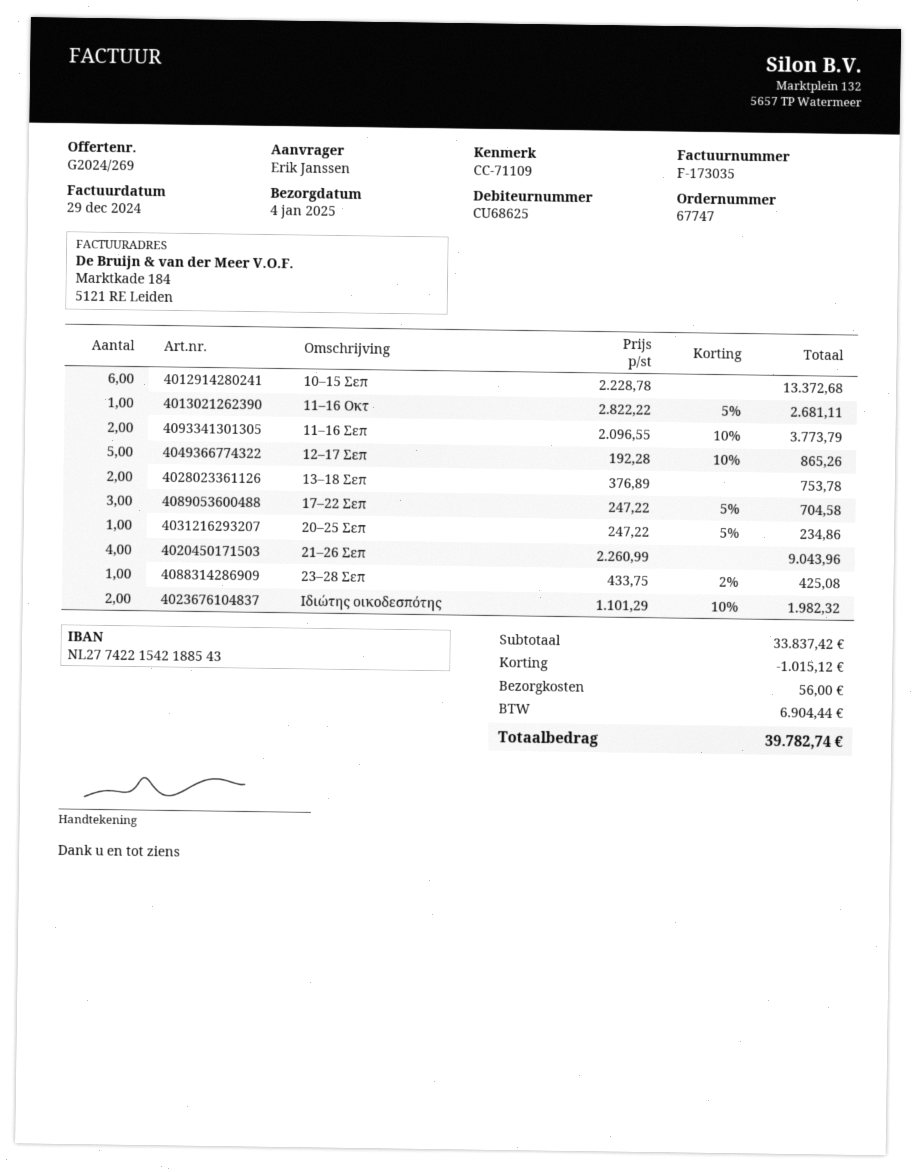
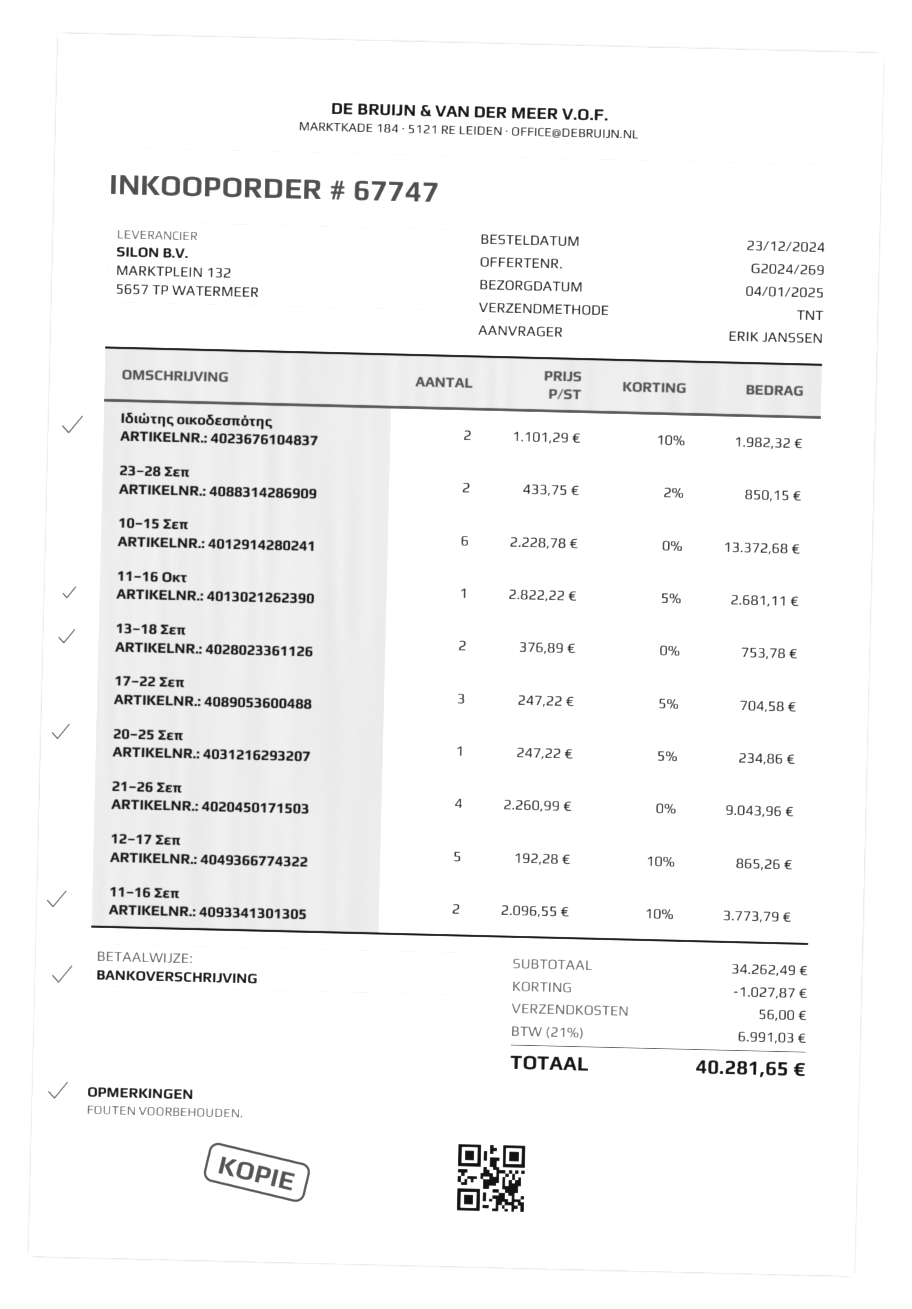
23–28 Σεπ: 1 x 433.75 - 2% = 425.08 -> 2 x 433.75 - 2% = 850.15
subtotal: 33837.42 -> 34262.49
discount: 1015.12 -> 1027.87
tax: 6904.44 -> 6991.03
total: 39782.74 -> 40281.65

